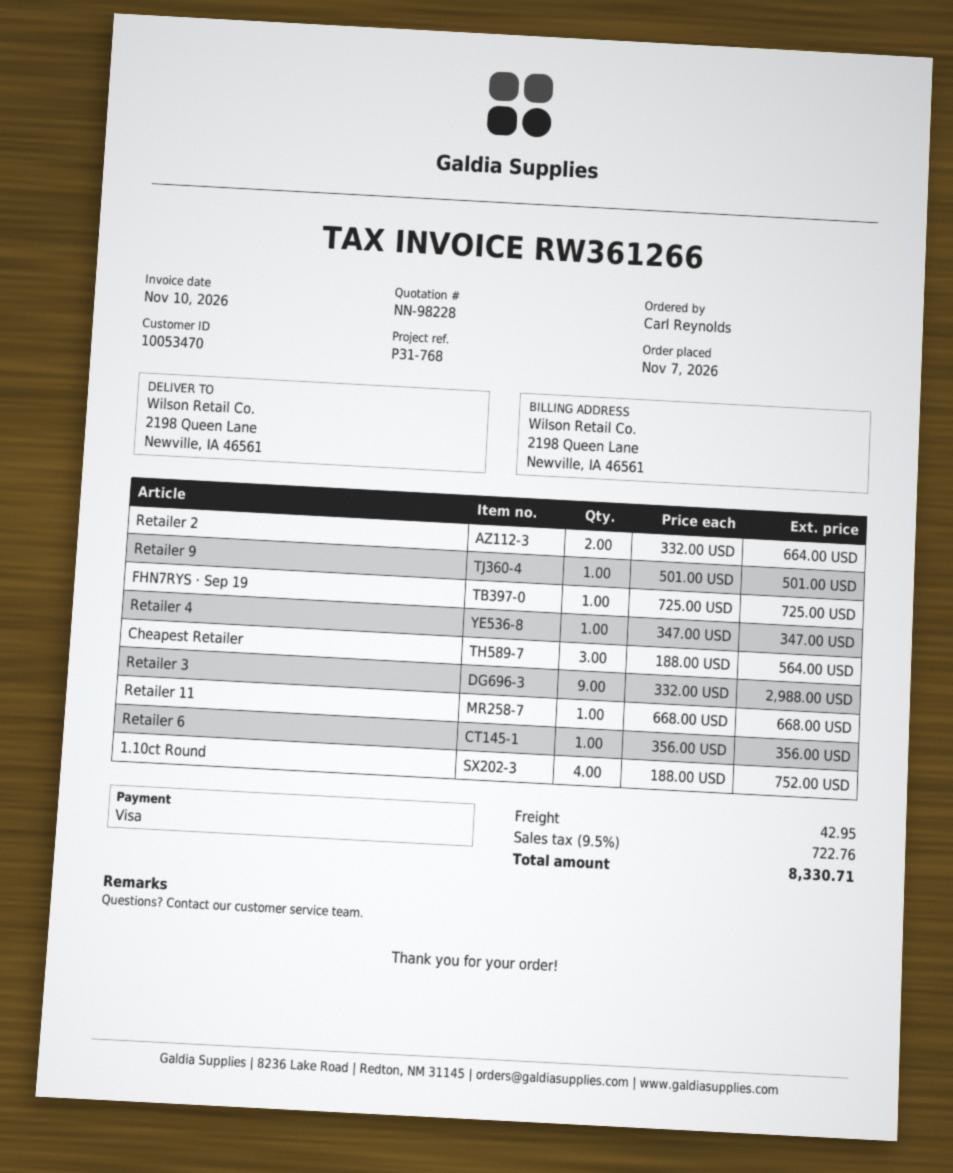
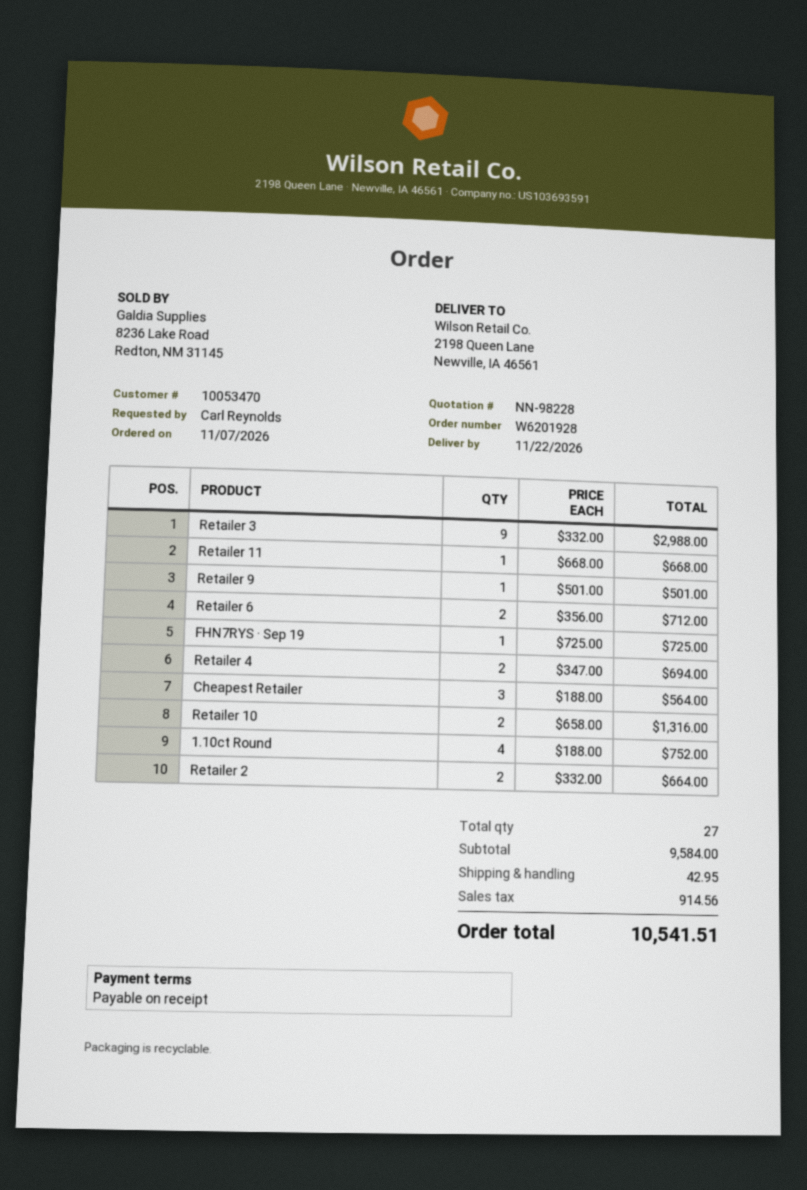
Retailer 4: 1 x 347.00 = 347.00 -> 2 x 347.00 = 694.00
Retailer 6: 1 x 356.00 = 356.00 -> 2 x 356.00 = 712.00
Retailer 10: none -> 2 x 658.00 = 1316.00
tax: 722.76 -> 914.56
total: 8330.71 -> 10541.51

